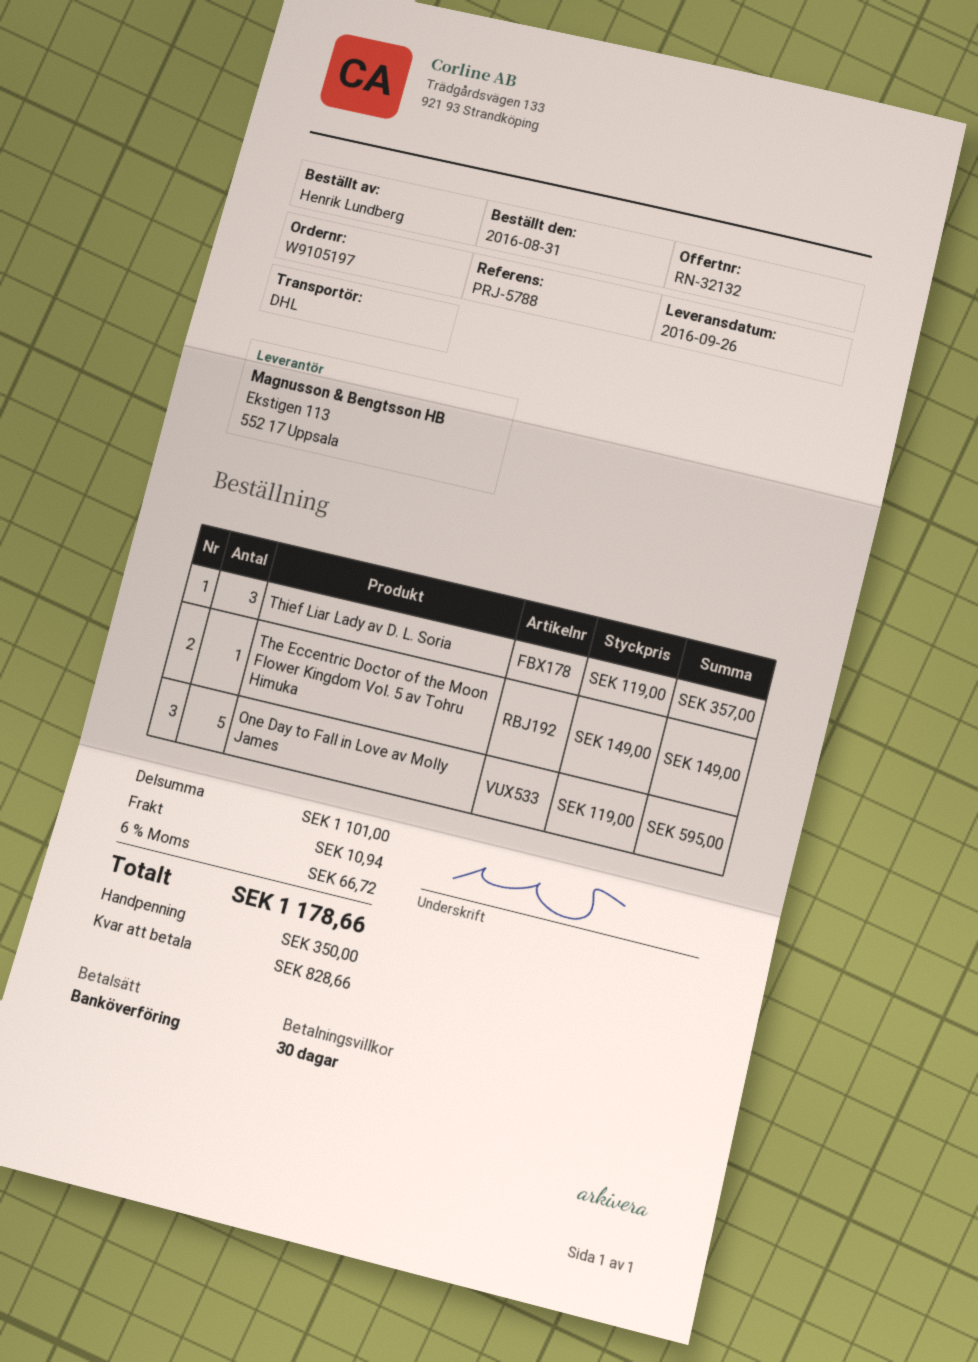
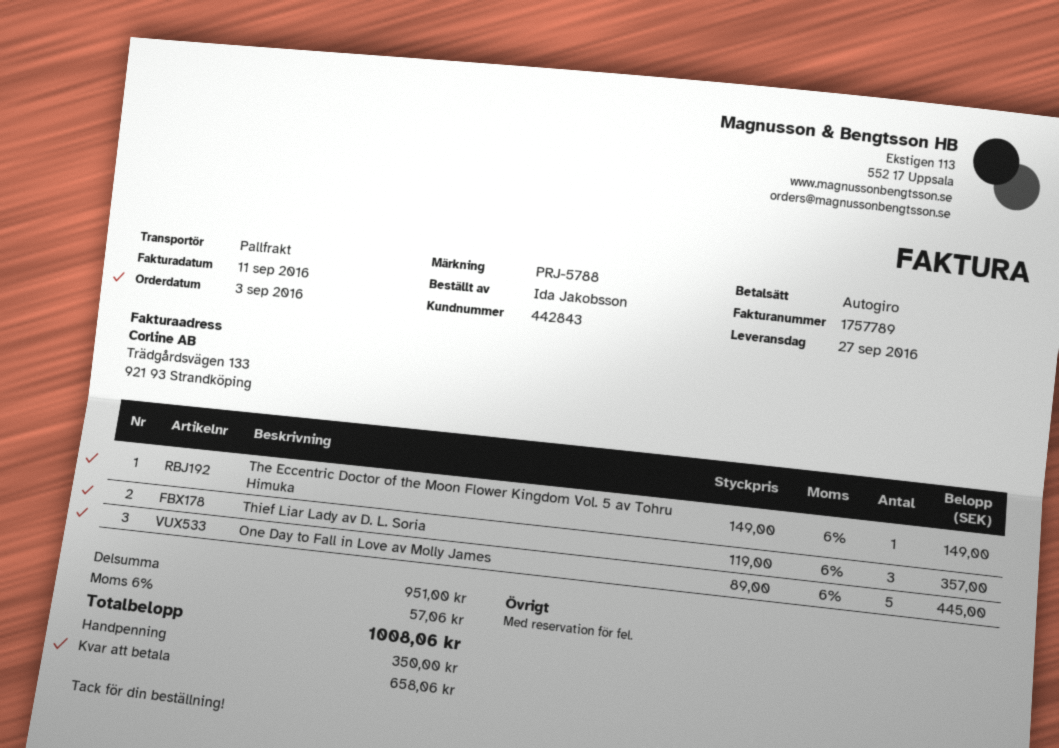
order date: 2016-08-31 -> 2016-09-03
delivery date: 2016-09-26 -> 2016-09-27
ordered by: Henrik Lundberg -> Ida Jakobsson
payment method: bank transfer -> direct debit
shipping method: DHL -> pallet freight
One Day to Fall in Love av Molly James: 5 x 119.00 = 595.00 -> 5 x 89.00 = 445.00
subtotal: 1101.00 -> 951.00
shipping: 10.94 -> none
tax: 6% = 66.72 -> 6% = 57.06
total: 1178.66 -> 1008.06
balance: 828.66 -> 658.06

